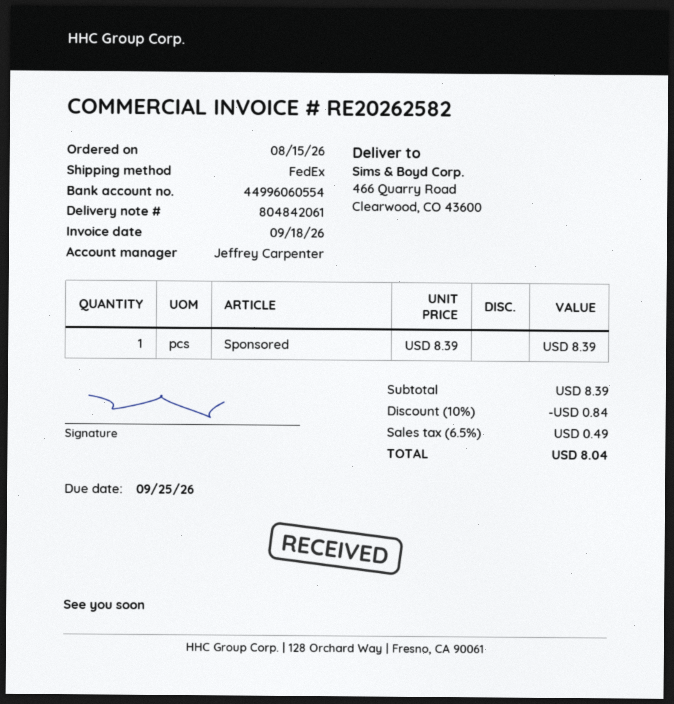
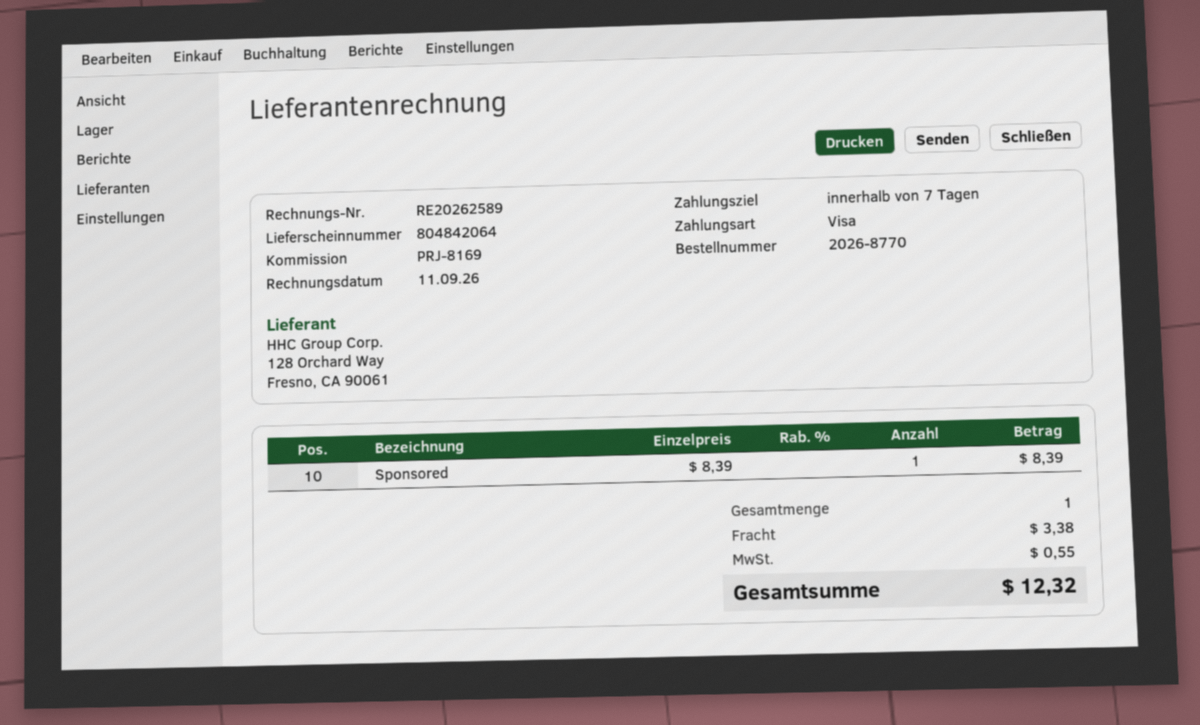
delivery note number: 804842061 -> 804842064
invoice number: RE20262582 -> RE20262589
invoice date: 2026-09-18 -> 2026-09-11
discount: 10% = 0.84 -> none
shipping: none -> 3.38
tax: 0.49 -> 0.55
total: 8.04 -> 12.32

